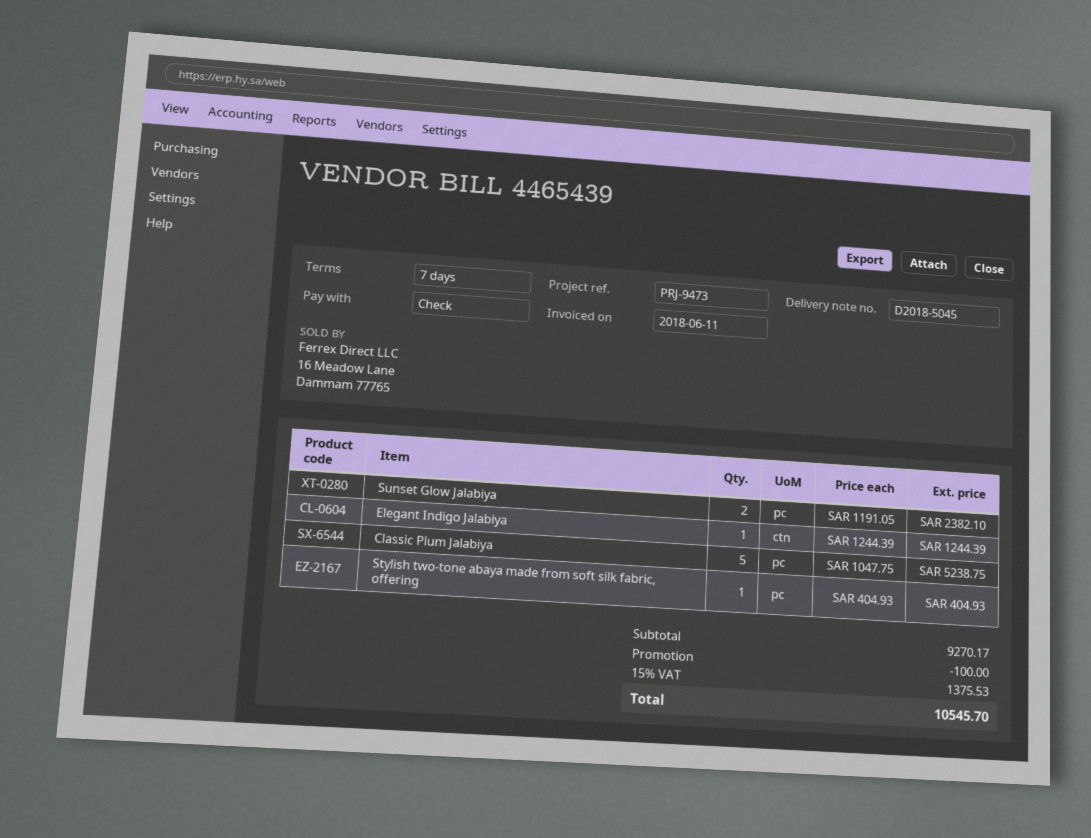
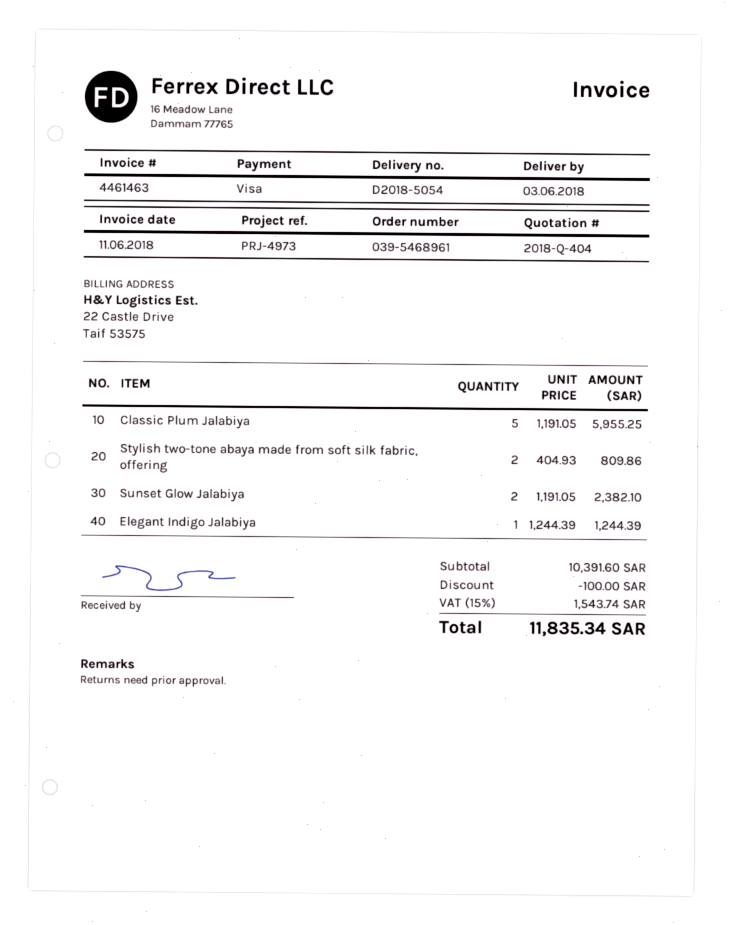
delivery note number: D2018-5045 -> D2018-5054
invoice number: 4465439 -> 4461463
reference: PRJ-9473 -> PRJ-4973
payment method: cheque -> Visa
Classic Plum Jalabiya: 5 x 1047.75 = 5238.75 -> 5 x 1191.05 = 5955.25
Stylish two-tone abaya made from soft silk fabric, offering: 1 x 404.93 = 404.93 -> 2 x 404.93 = 809.86
subtotal: 9270.17 -> 10391.60
tax: 15% = 1375.53 -> 15% = 1543.74
total: 10545.70 -> 11835.34

